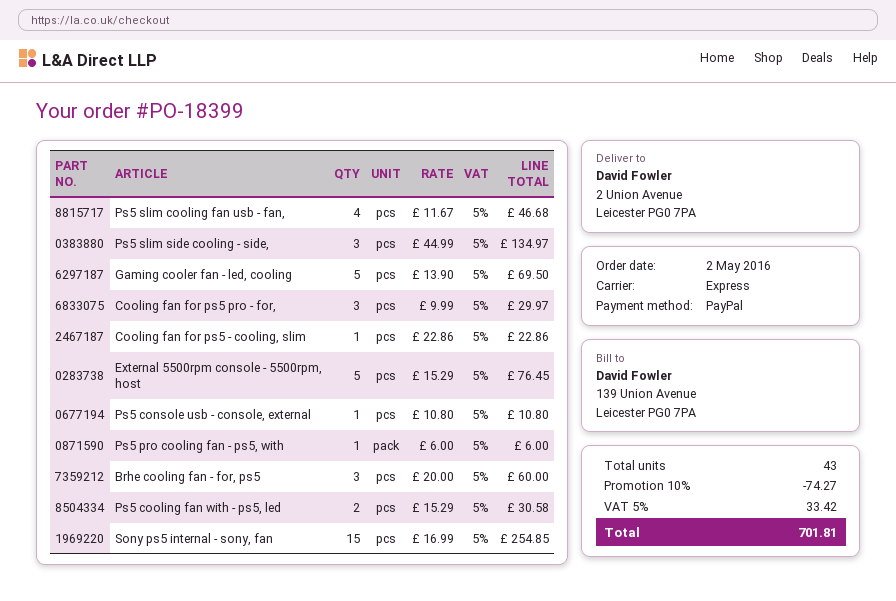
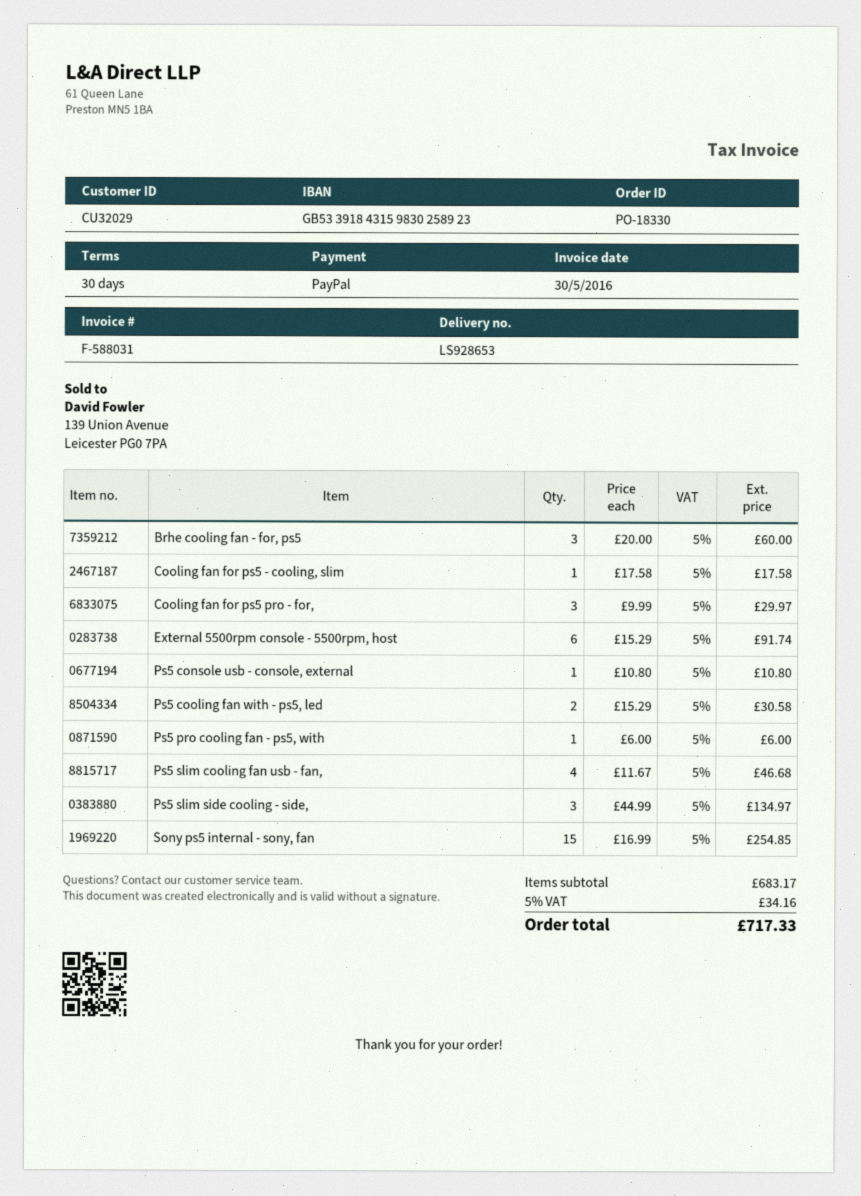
order number: PO-18399 -> PO-18330
Gaming cooler fan - led, cooling: 5 x 13.90 = 69.50 -> none
Cooling fan for ps5 - cooling, slim: 1 x 22.86 = 22.86 -> 1 x 17.58 = 17.58
External 5500rpm console - 5500rpm, host: 5 x 15.29 = 76.45 -> 6 x 15.29 = 91.74
discount: 10% = 74.27 -> none
tax: 5% = 33.42 -> 5% = 34.16
total: 701.81 -> 717.33

